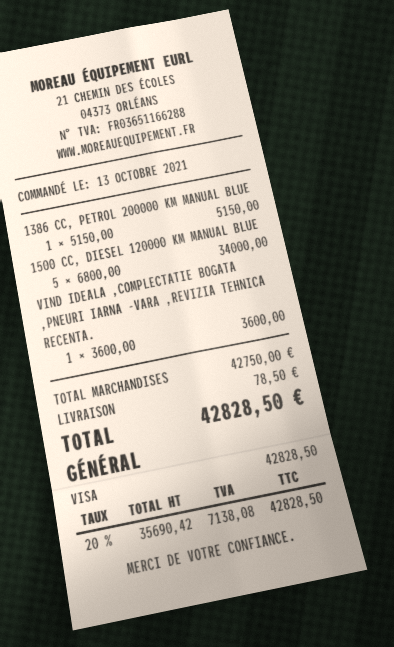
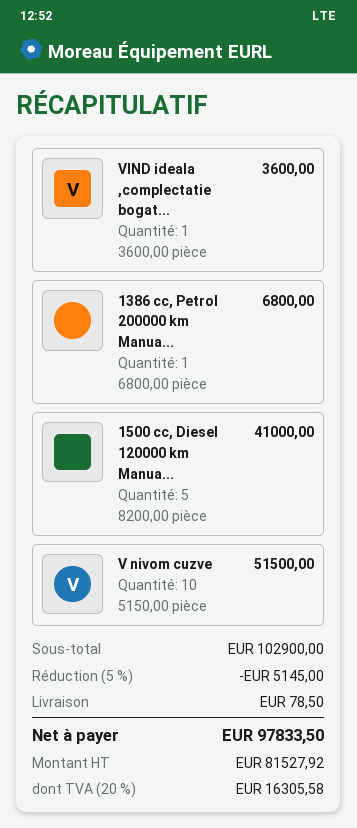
1386 CC, PETROL 200000 KM MANUAL BLUE: 1 x 5150.00 = 5150.00 -> 1 x 6800.00 = 6800.00
1500 CC, DIESEL 120000 KM MANUAL BLUE: 5 x 6800.00 = 34000.00 -> 5 x 8200.00 = 41000.00
V nivom cuzve: none -> 10 x 5150.00 = 51500.00
subtotal: 42750.00 -> 102900.00
discount: none -> 5% = 5145.00
net: 35690.42 -> 81527.92
tax: 20% = 7138.08 -> 20% = 16305.58
total: 42828.50 -> 97833.50

